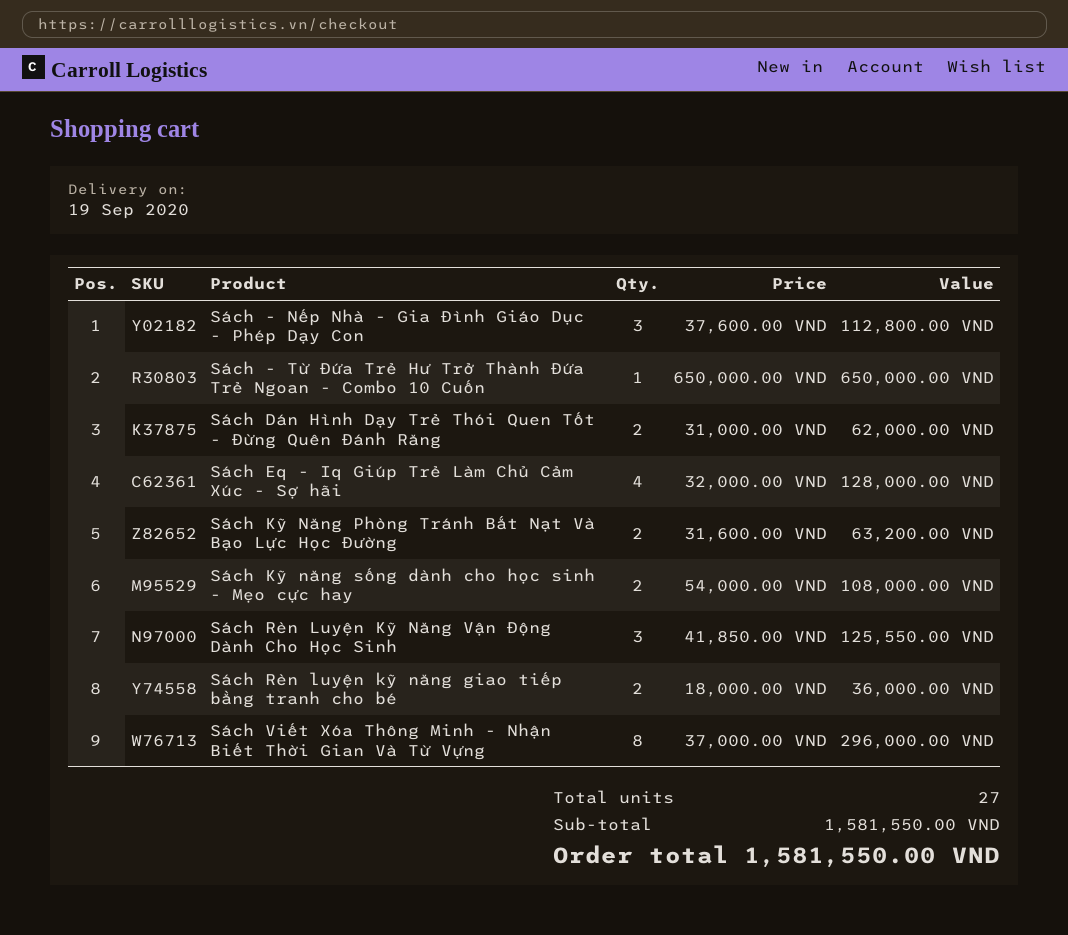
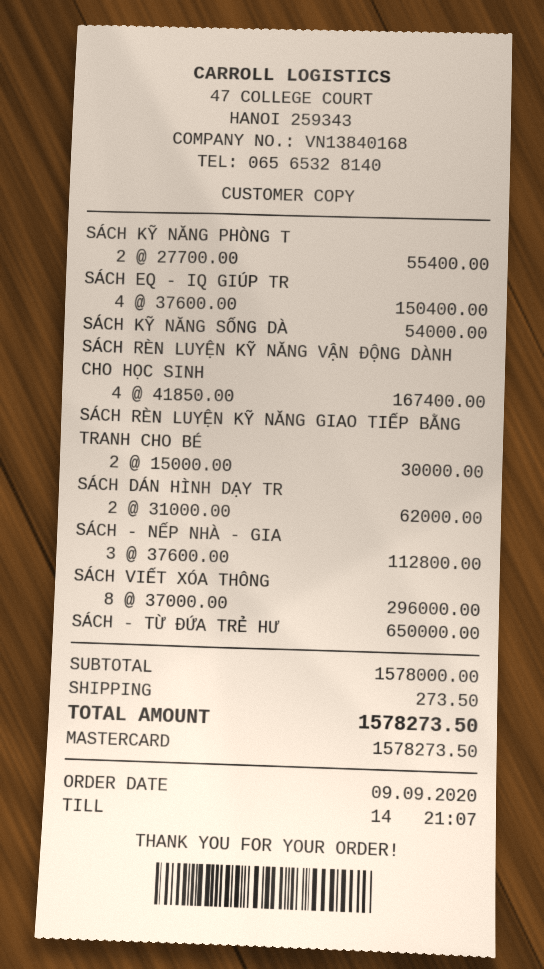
Sách Eq - Iq Giúp Trẻ Làm Chủ Cảm Xúc - Sợ hãi: 4 x 32000.00 = 128000.00 -> 4 x 37600.00 = 150400.00
Sách Kỹ Năng Phòng Tránh Bắt Nạt Và Bạo Lực Học Đường: 2 x 31600.00 = 63200.00 -> 2 x 27700.00 = 55400.00
Sách Kỹ năng sống dành cho học sinh - Mẹo cực hay: 2 x 54000.00 = 108000.00 -> 1 x 54000.00 = 54000.00
Sách Rèn Luyện Kỹ Năng Vận Động Dành Cho Học Sinh: 3 x 41850.00 = 125550.00 -> 4 x 41850.00 = 167400.00
Sách Rèn luyện kỹ năng giao tiếp bằng tranh cho bé: 2 x 18000.00 = 36000.00 -> 2 x 15000.00 = 30000.00
subtotal: 1581550.00 -> 1578000.00
shipping: none -> 273.50
total: 1581550.00 -> 1578273.50

